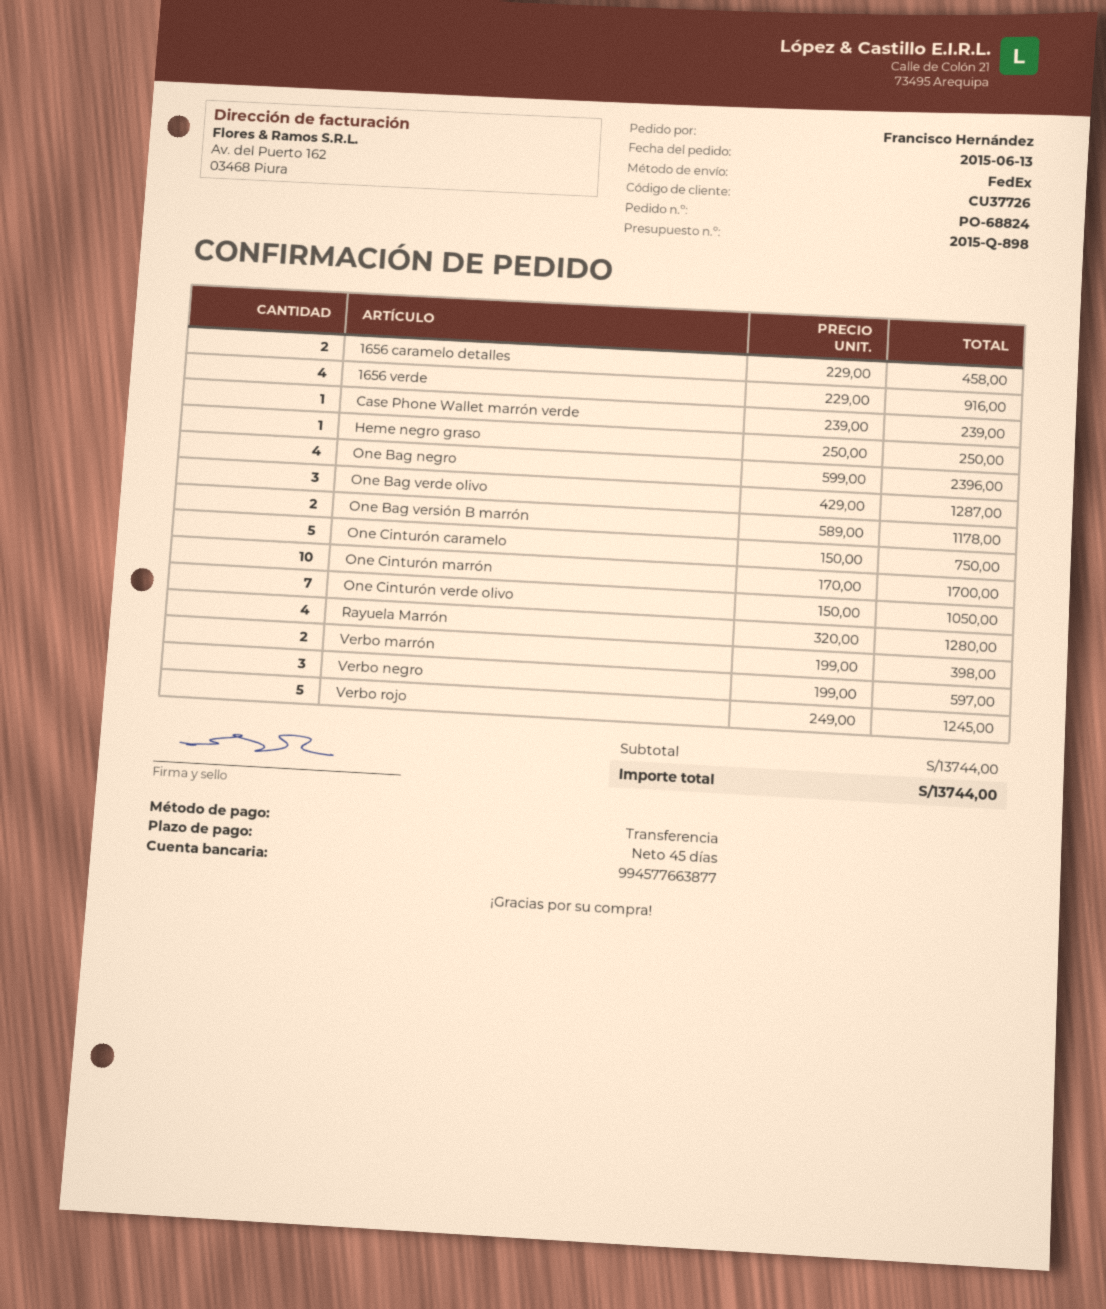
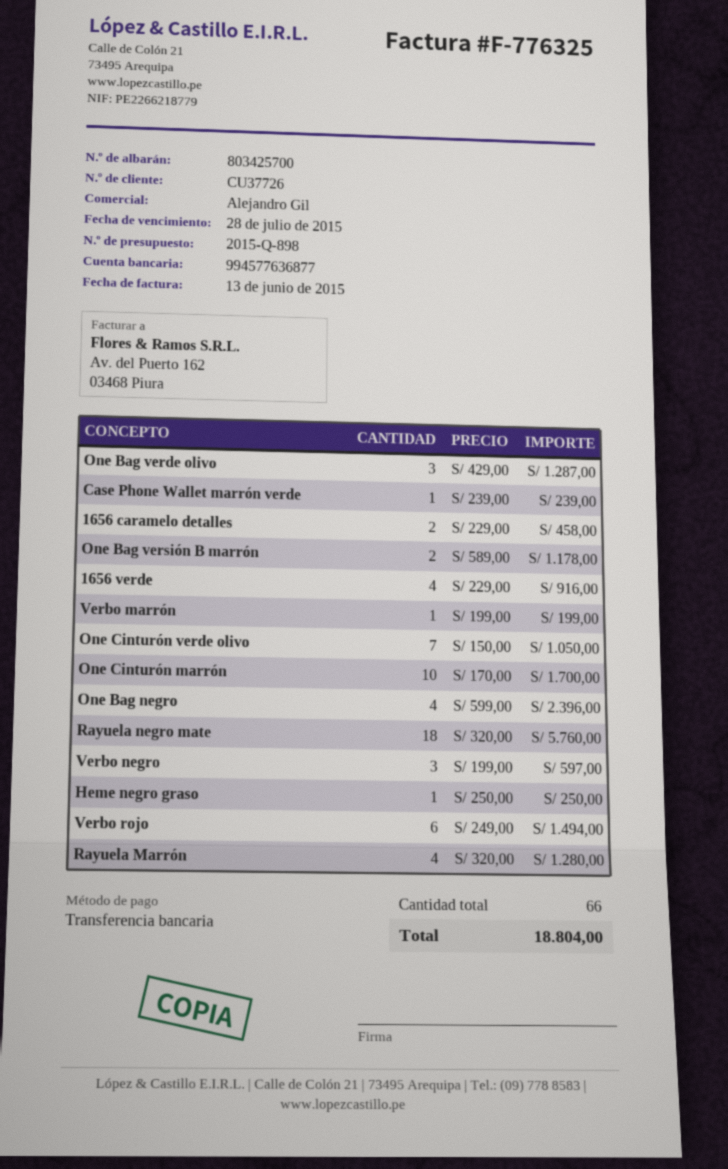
bank account: 994577663877 -> 994577636877
One Cinturón caramelo: 5 x 150.00 = 750.00 -> none
Verbo marrón: 2 x 199.00 = 398.00 -> 1 x 199.00 = 199.00
Verbo rojo: 5 x 249.00 = 1245.00 -> 6 x 249.00 = 1494.00
Rayuela negro mate: none -> 18 x 320.00 = 5760.00
total: 13744.00 -> 18804.00

